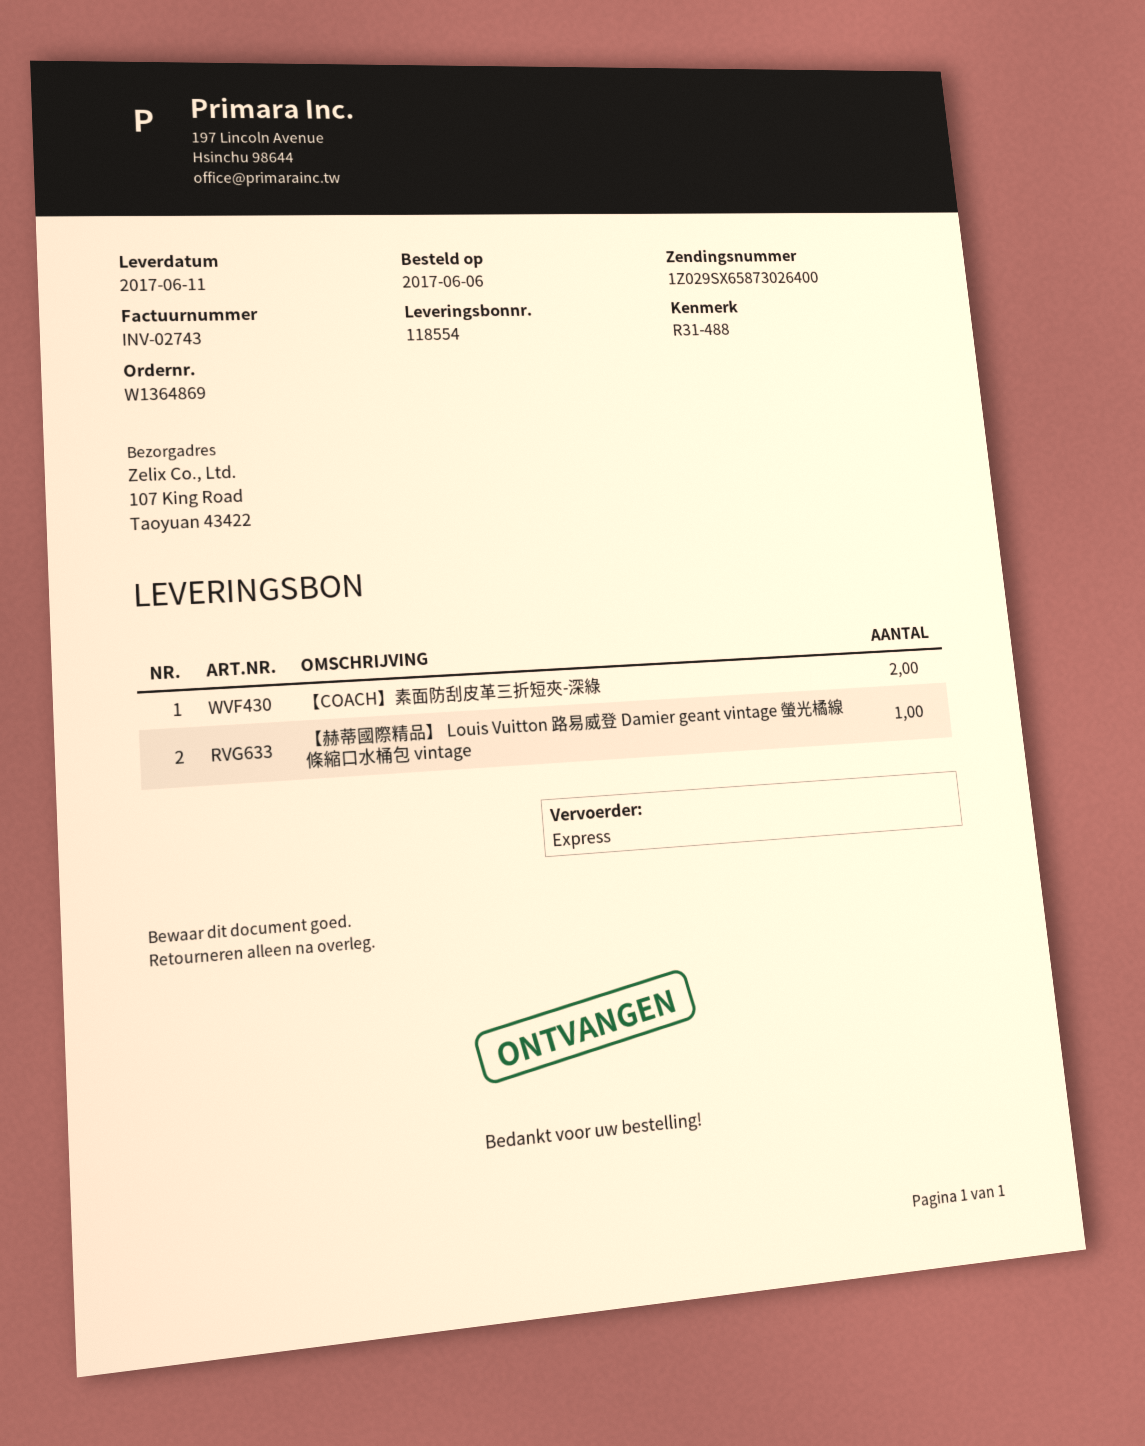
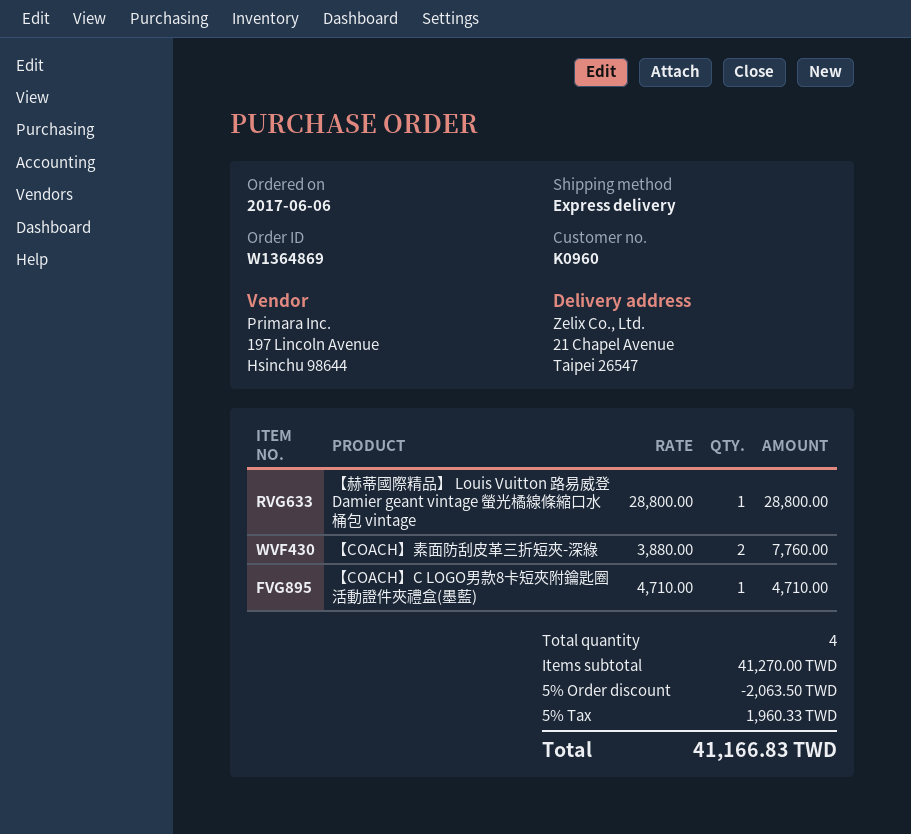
ship to: 107 King Road, Taoyuan 43422 -> 21 Chapel Avenue, Taipei 26547
【COACH】C LOGO男款8卡短夾附鑰匙圈活動證件夾禮盒(墨藍): none -> 1

